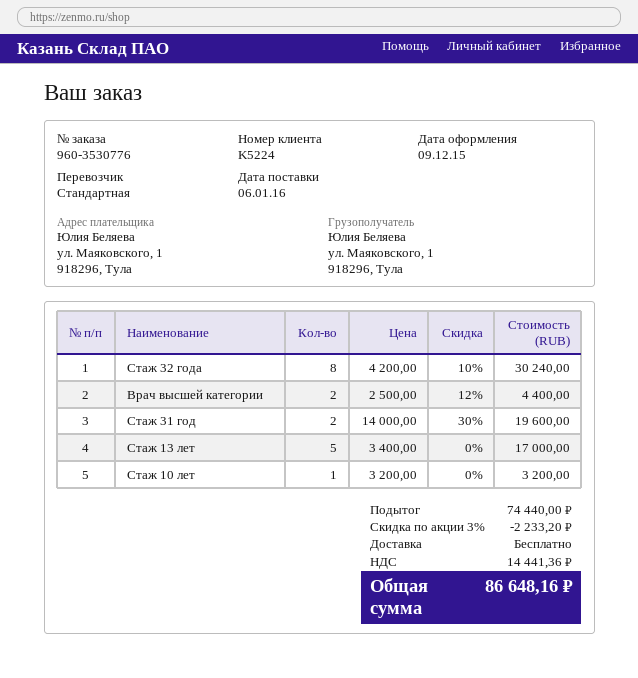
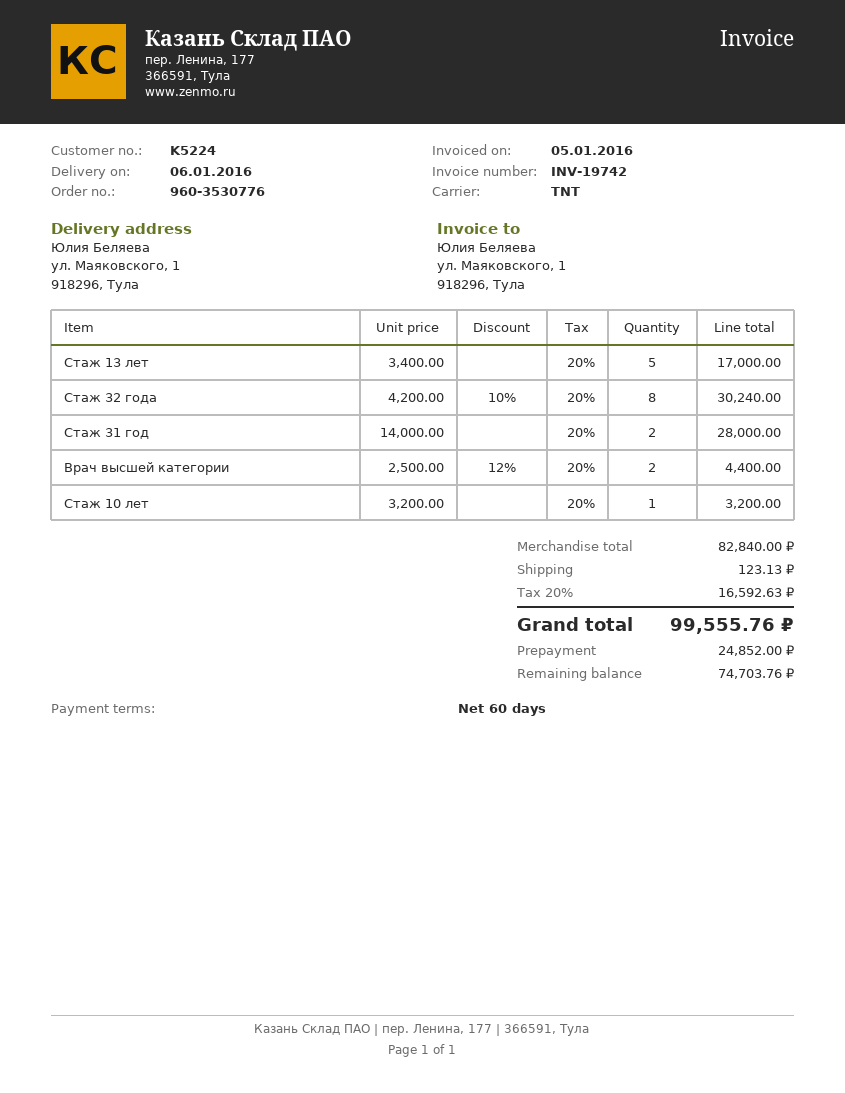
shipping method: standard -> TNT
Стаж 31 год: 2 x 14000.00 - 30% = 19600.00 -> 2 x 14000.00 = 28000.00
subtotal: 74440.00 -> 82840.00
discount: 3% = 2233.20 -> none
shipping: 0.00 -> 123.13
tax: 14441.36 -> 16592.63
total: 86648.16 -> 99555.76

